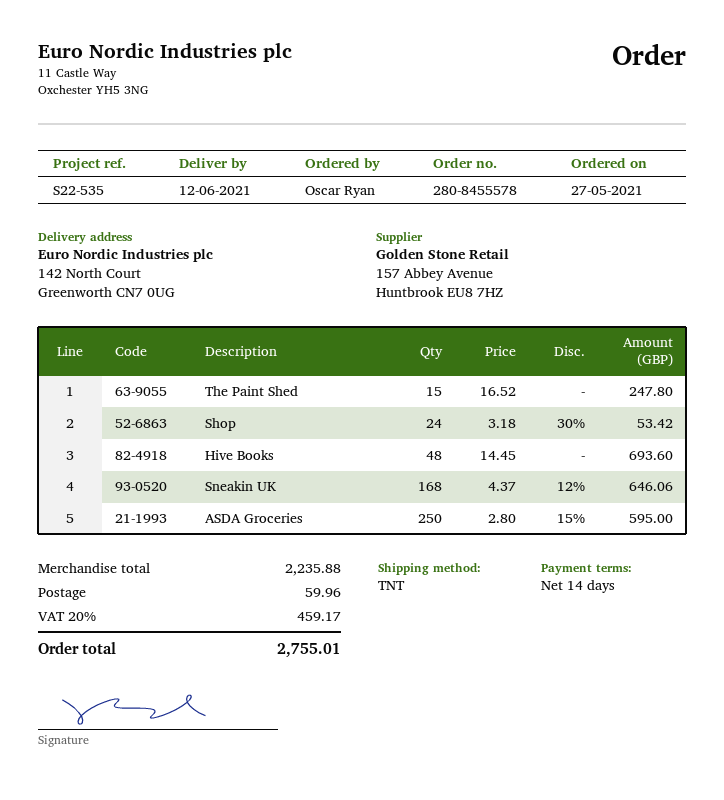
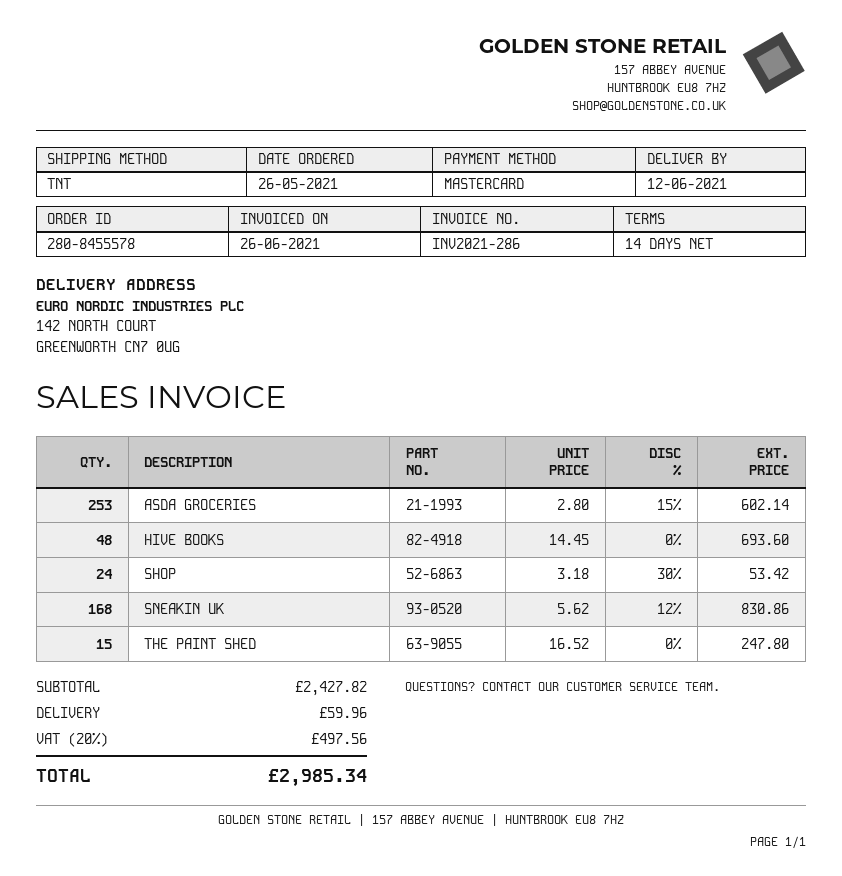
order date: 2021-05-27 -> 2021-05-26
Sneakin UK: 168 x 4.37 - 12% = 646.06 -> 168 x 5.62 - 12% = 830.86
ASDA Groceries: 250 x 2.80 - 15% = 595.00 -> 253 x 2.80 - 15% = 602.14
subtotal: 2235.88 -> 2427.82
tax: 20% = 459.17 -> 20% = 497.56
total: 2755.01 -> 2985.34

